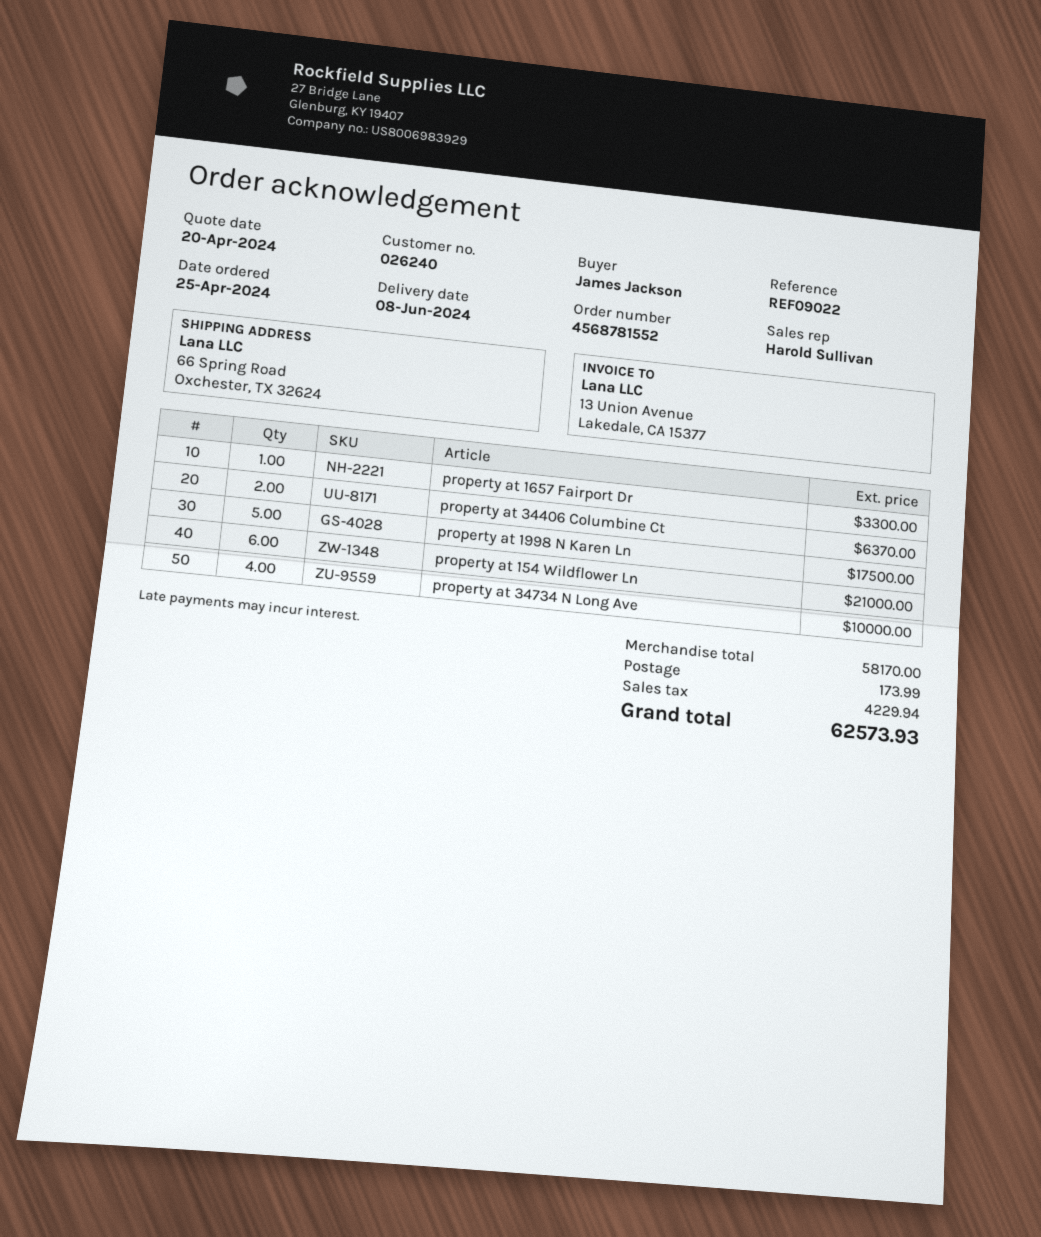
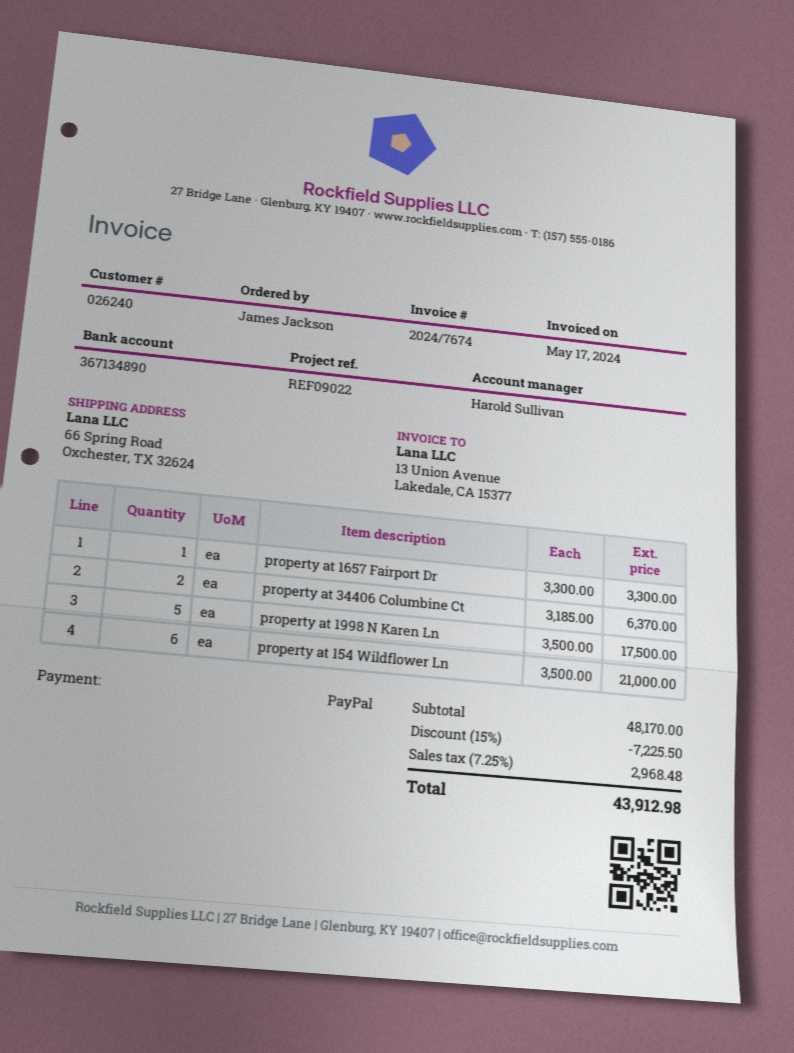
property at 34734 N Long Ave: 4 for 10000.00 -> none
subtotal: 58170.00 -> 48170.00
discount: none -> 15% = 7225.50
shipping: 173.99 -> none
tax: 4229.94 -> 2968.48
total: 62573.93 -> 43912.98

